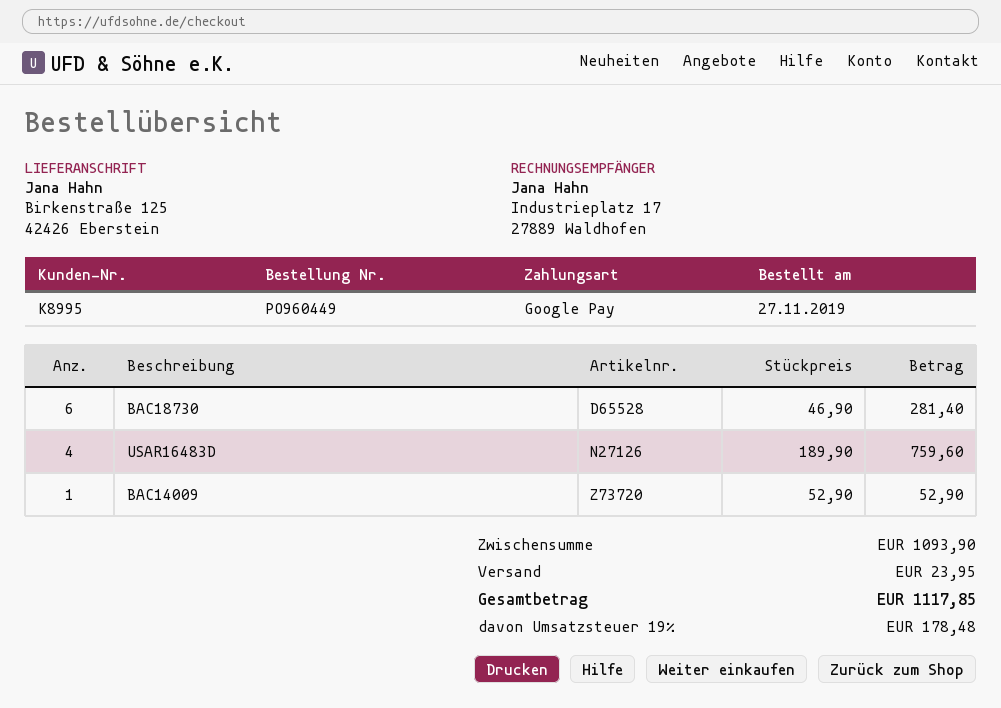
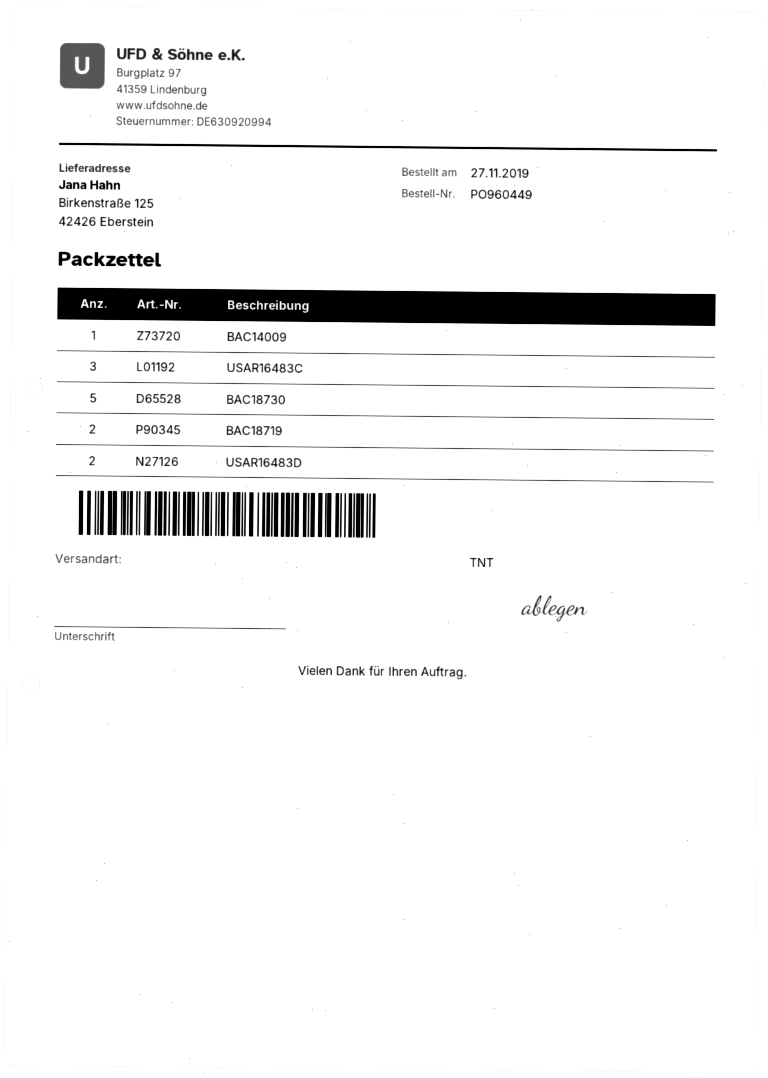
BAC18730: 6 -> 5
USAR16483D: 4 -> 2
USAR16483C: none -> 3
BAC18719: none -> 2

